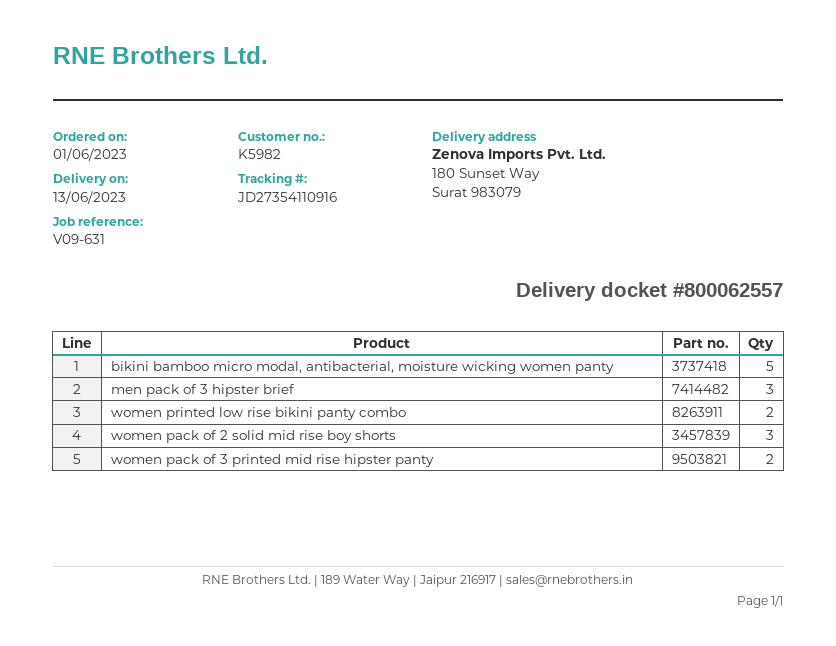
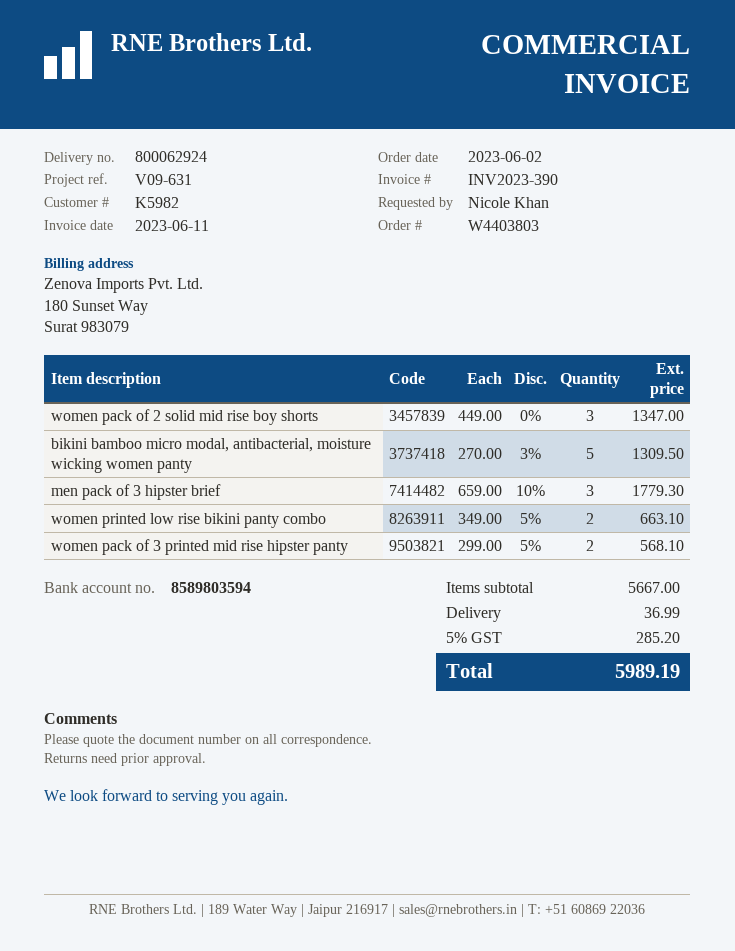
order date: 2023-06-01 -> 2023-06-02
delivery note number: 800062557 -> 800062924

